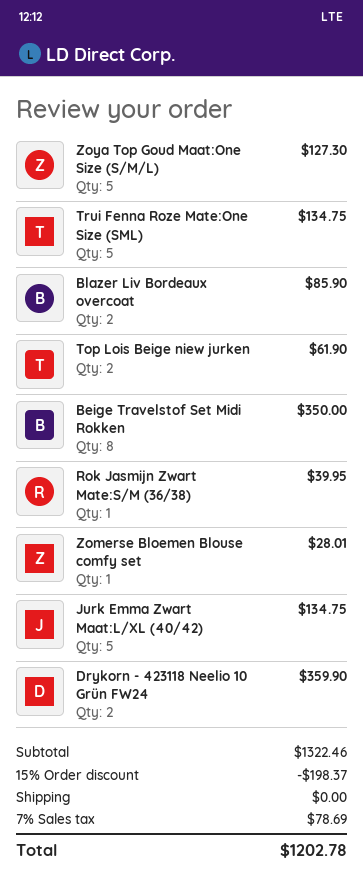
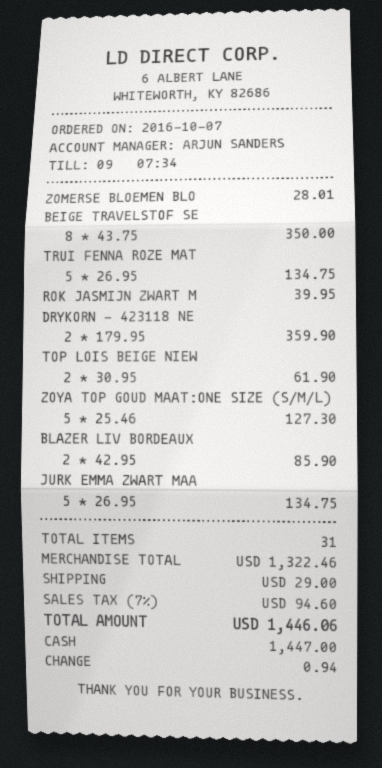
discount: 15% = 198.37 -> none
shipping: 0.00 -> 29.00
tax: 7% = 78.69 -> 7% = 94.60
total: 1202.78 -> 1446.06

